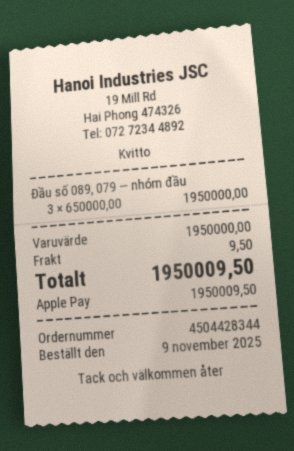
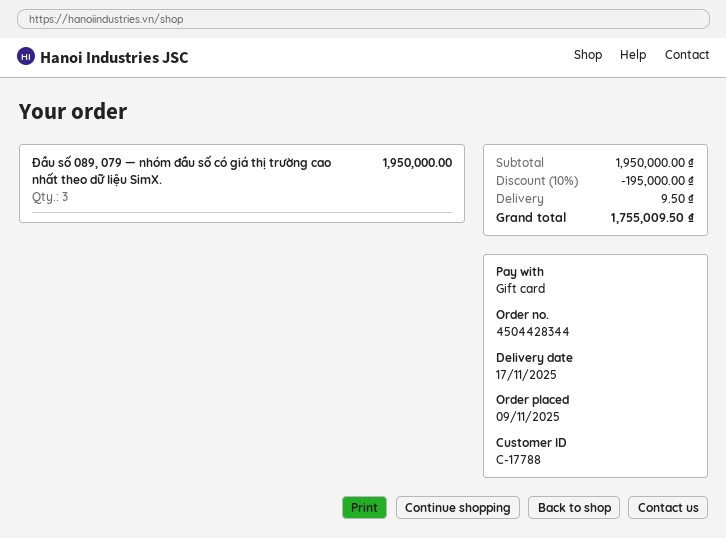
payment method: Apple Pay -> gift card
discount: none -> 10% = 195000.00
total: 1950009.50 -> 1755009.50

